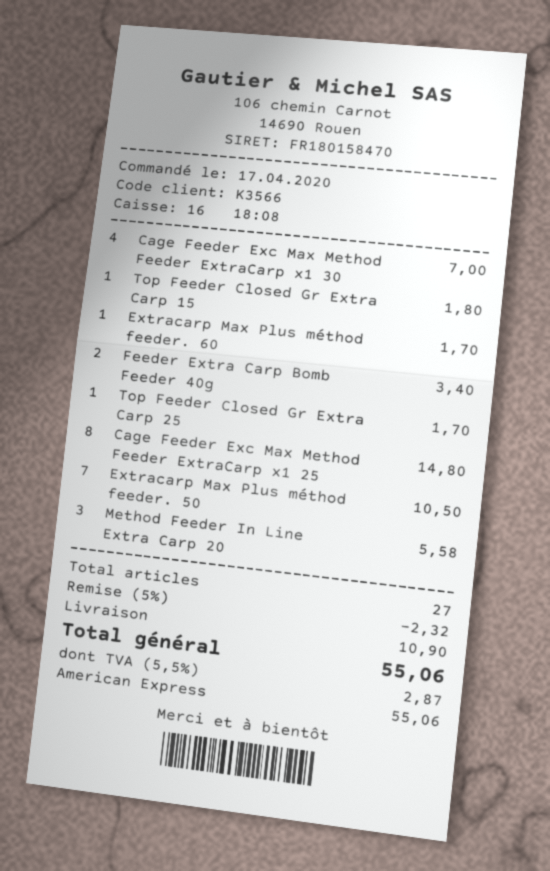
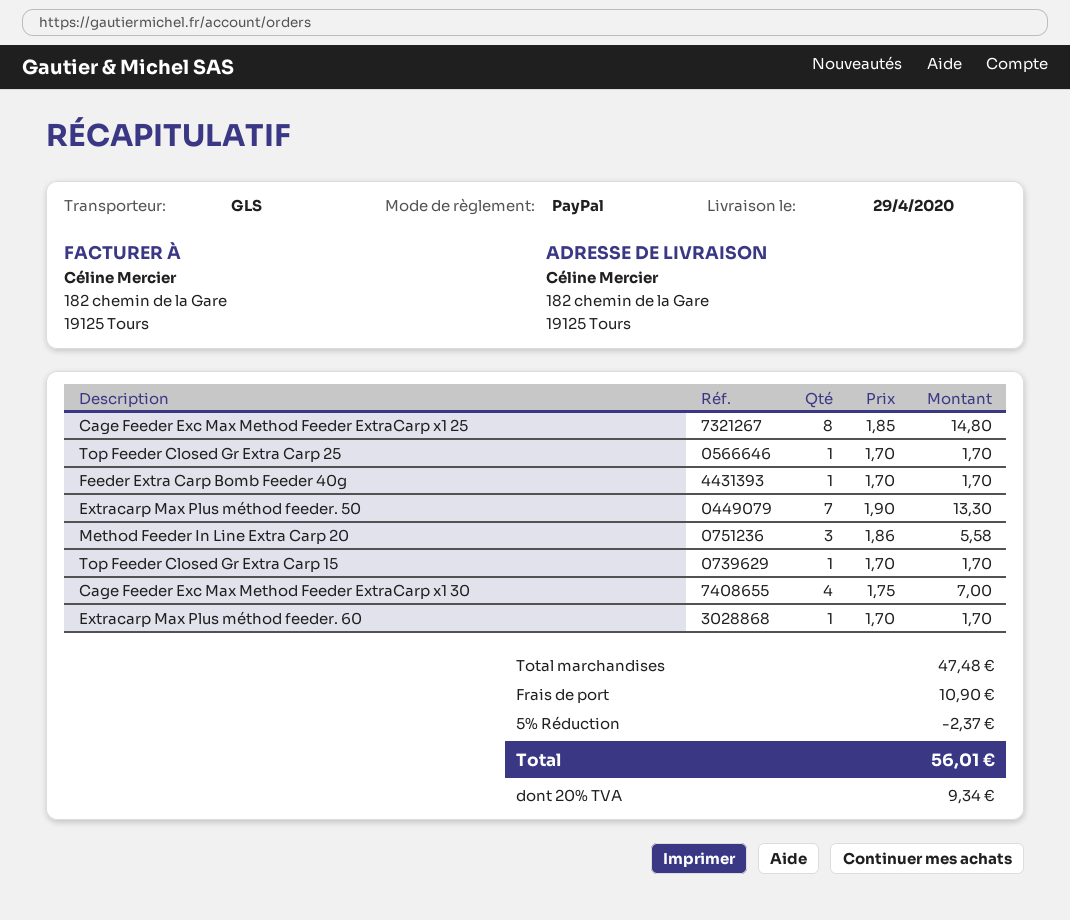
payment method: American Express -> PayPal
Top Feeder Closed Gr Extra Carp 15: 1 for 1.80 -> 1 for 1.70
Feeder Extra Carp Bomb Feeder 40g: 2 for 3.40 -> 1 for 1.70
Extracarp Max Plus méthod feeder. 50: 7 for 10.50 -> 7 for 13.30
discount: 5% = 2.32 -> 5% = 2.37
tax: 5.5% = 2.87 -> 20% = 9.34
total: 55.06 -> 56.01

